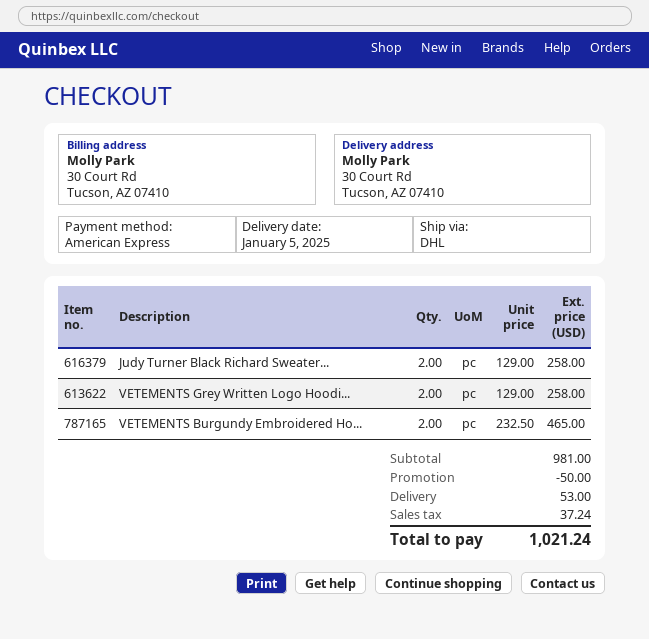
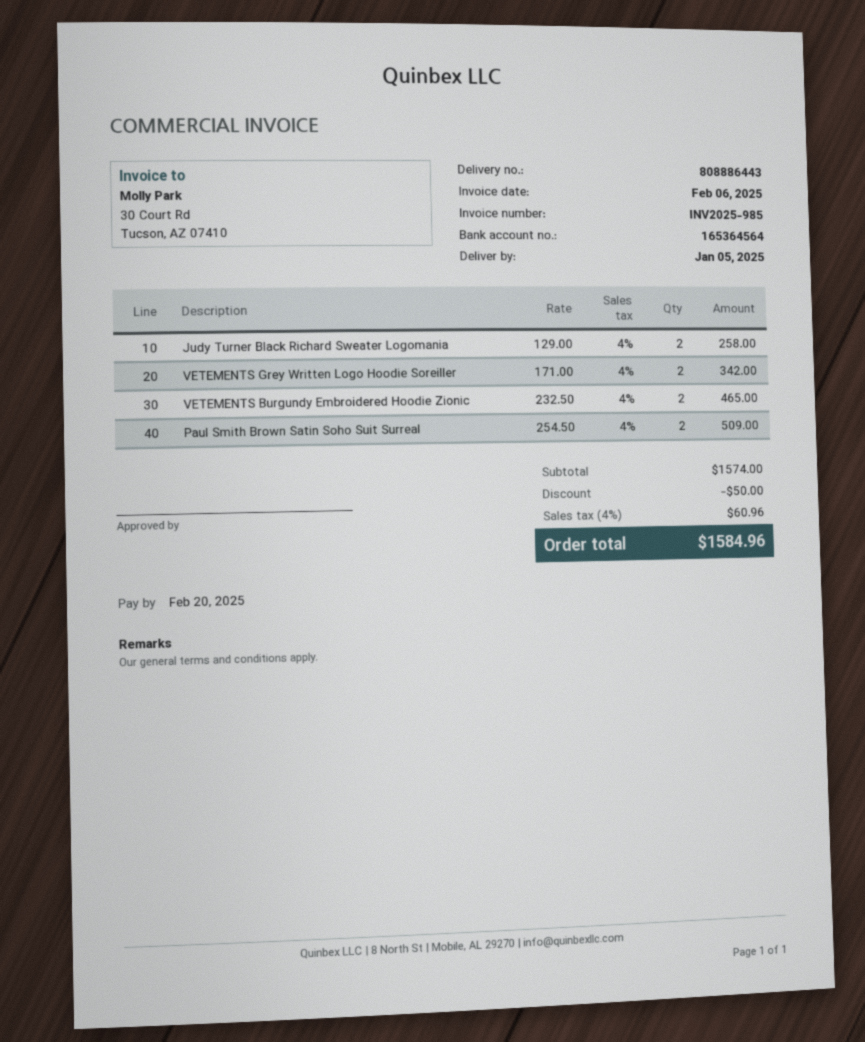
VETEMENTS Grey Written Logo Hoodi...: 2 x 129.00 = 258.00 -> 2 x 171.00 = 342.00
Paul Smith Brown Satin Soho Suit Surreal: none -> 2 x 254.50 = 509.00
subtotal: 981.00 -> 1574.00
shipping: 53.00 -> none
tax: 37.24 -> 60.96
total: 1021.24 -> 1584.96

